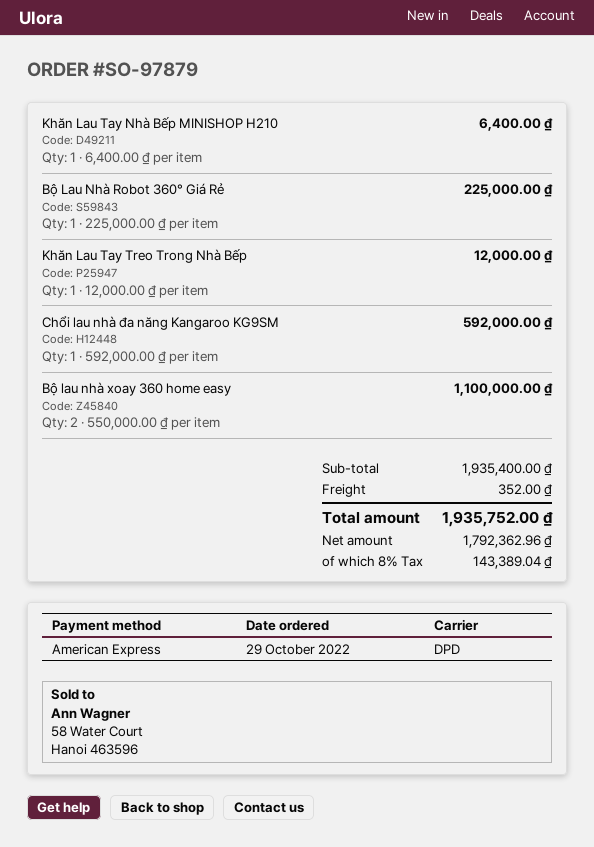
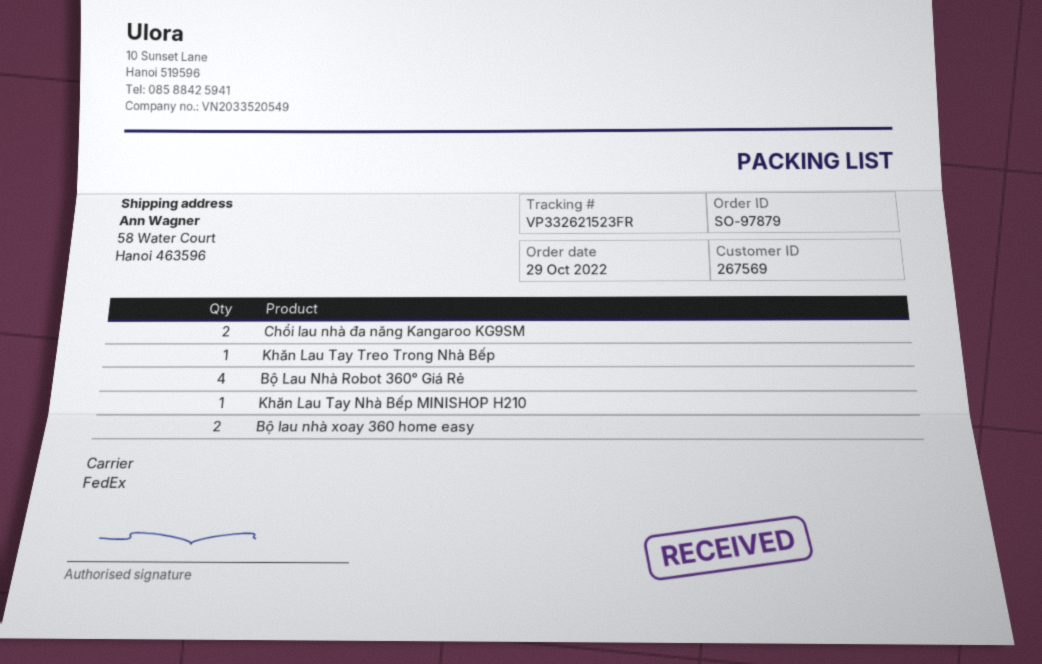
shipping method: DPD -> FedEx
Bộ Lau Nhà Robot 360° Giá Rẻ: 1 -> 4
Chổi lau nhà đa năng Kangaroo KG9SM: 1 -> 2

